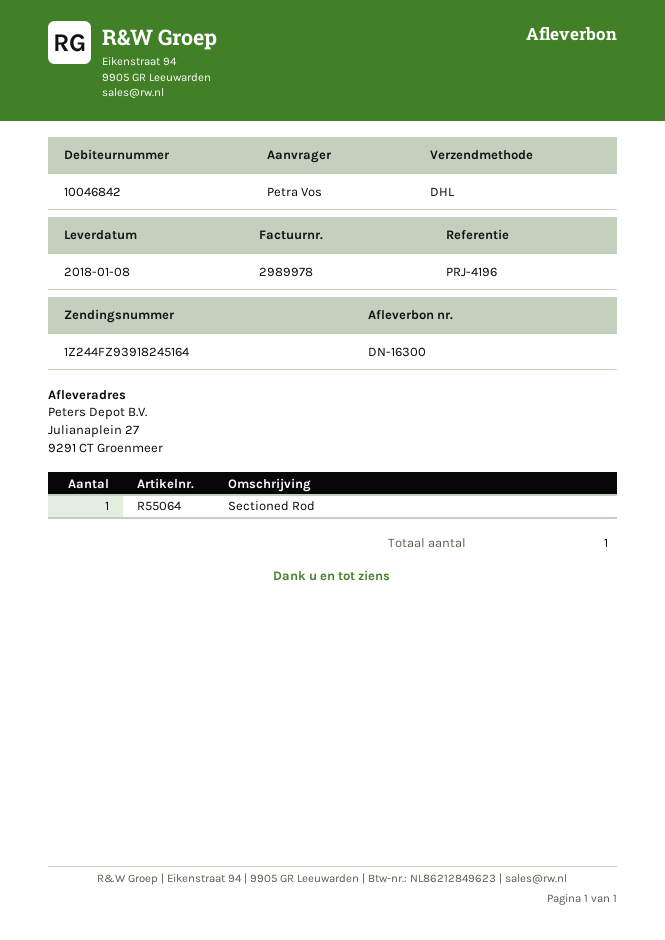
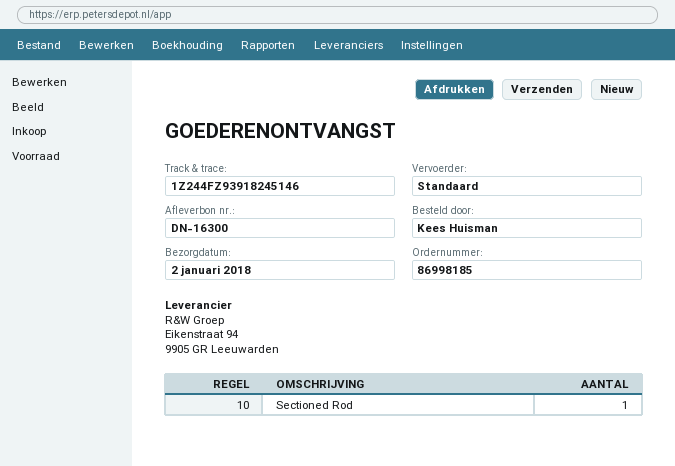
delivery date: 2018-01-08 -> 2018-01-02
ordered by: Petra Vos -> Kees Huisman
shipping method: DHL -> standard
tracking number: 1Z244FZ93918245164 -> 1Z244FZ93918245146

